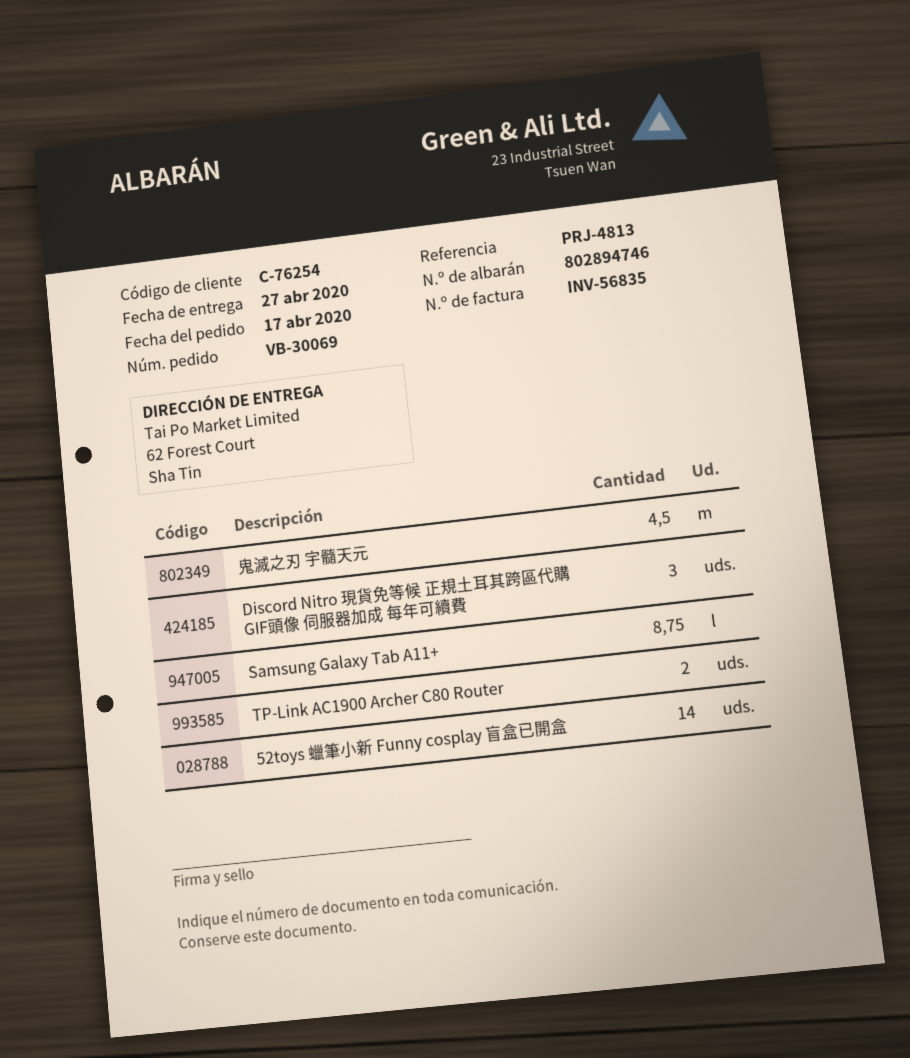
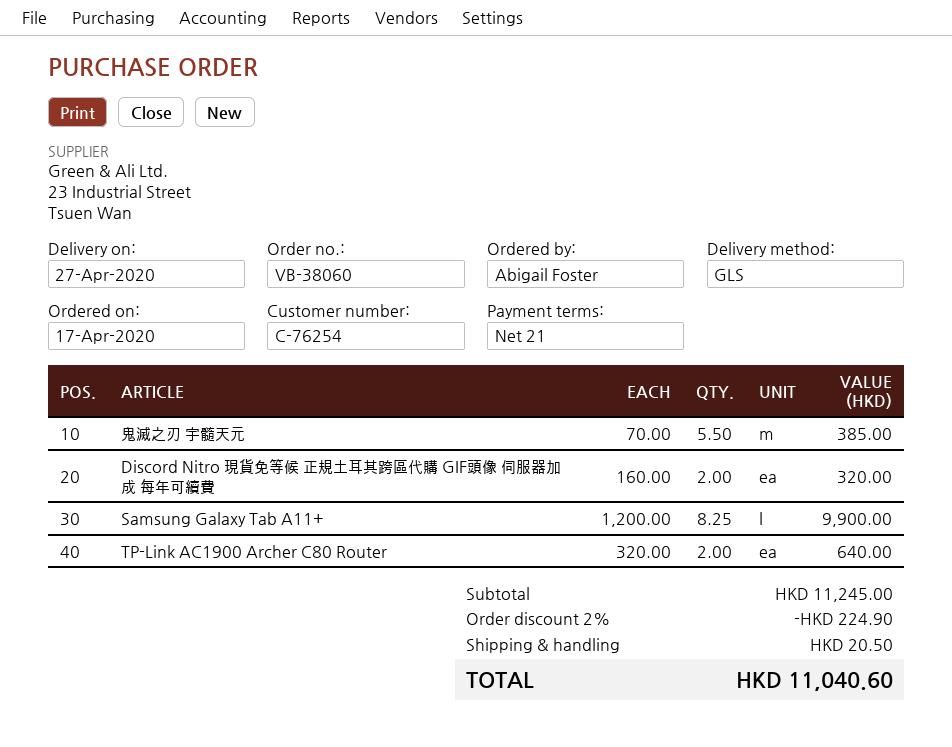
order number: VB-30069 -> VB-38060
鬼滅之刃 宇髓天元: 4.5 -> 5.5
Discord Nitro 現貨免等候 正規土耳其跨區代購 GIF頭像 伺服器加成 每年可續費: 3 -> 2
Samsung Galaxy Tab A11+: 8.75 -> 8.25
52toys 蠟筆小新 Funny cosplay 盲盒已開盒: 14 -> none

